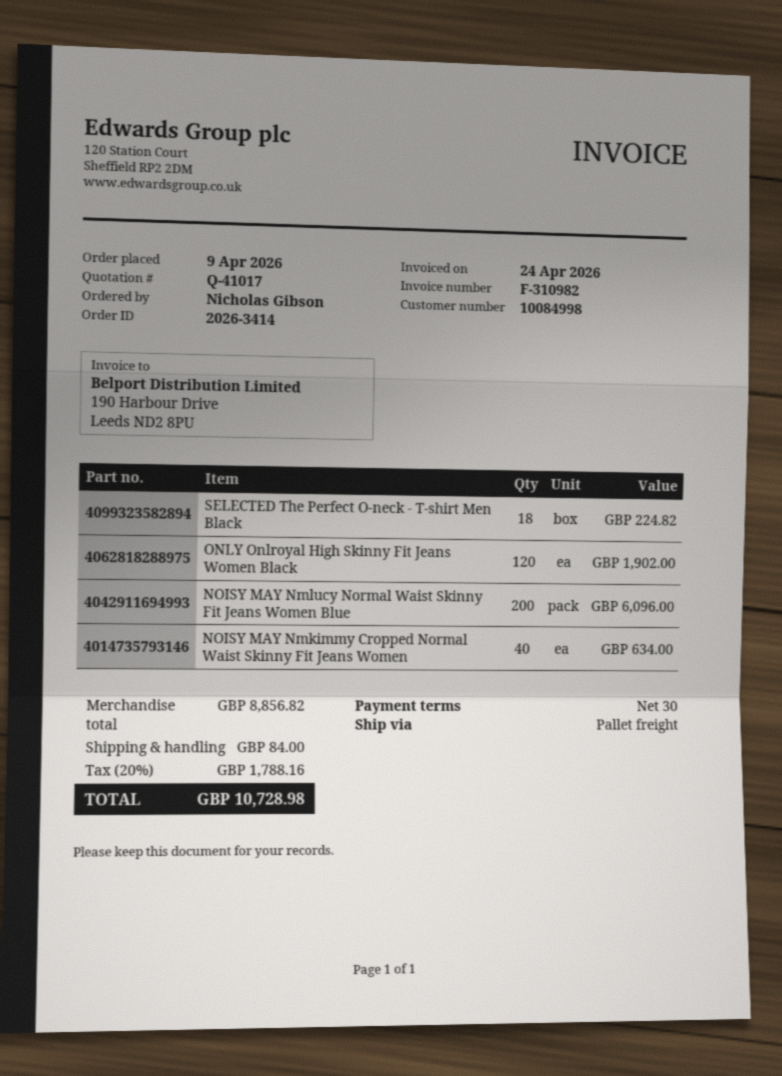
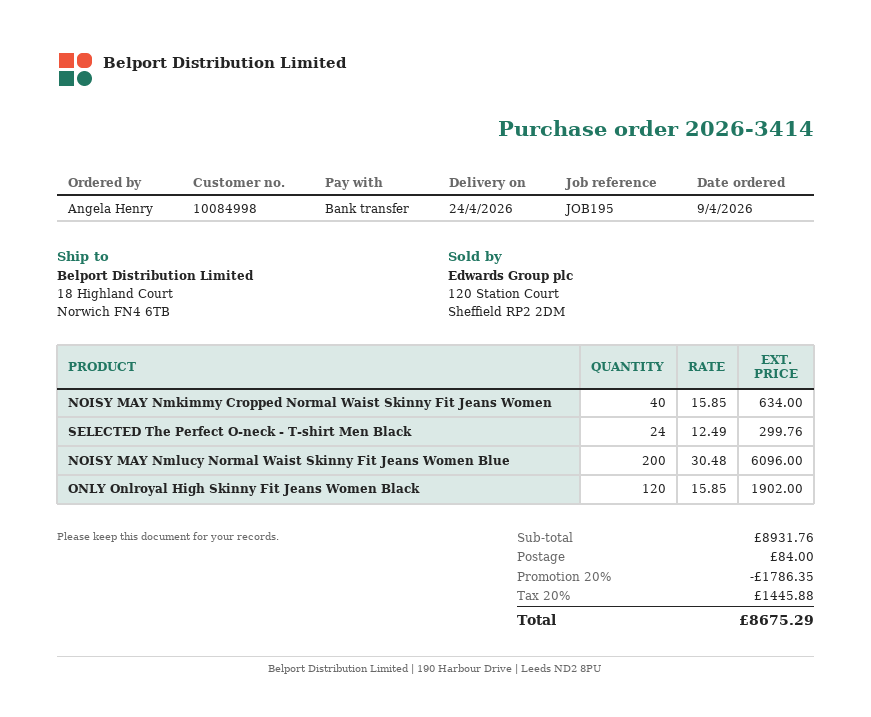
ordered by: Nicholas Gibson -> Angela Henry
SELECTED The Perfect O-neck - T-shirt Men Black: 18 for 224.82 -> 24 for 299.76
subtotal: 8856.82 -> 8931.76
discount: none -> 20% = 1786.35
tax: 20% = 1788.16 -> 20% = 1445.88
total: 10728.98 -> 8675.29

